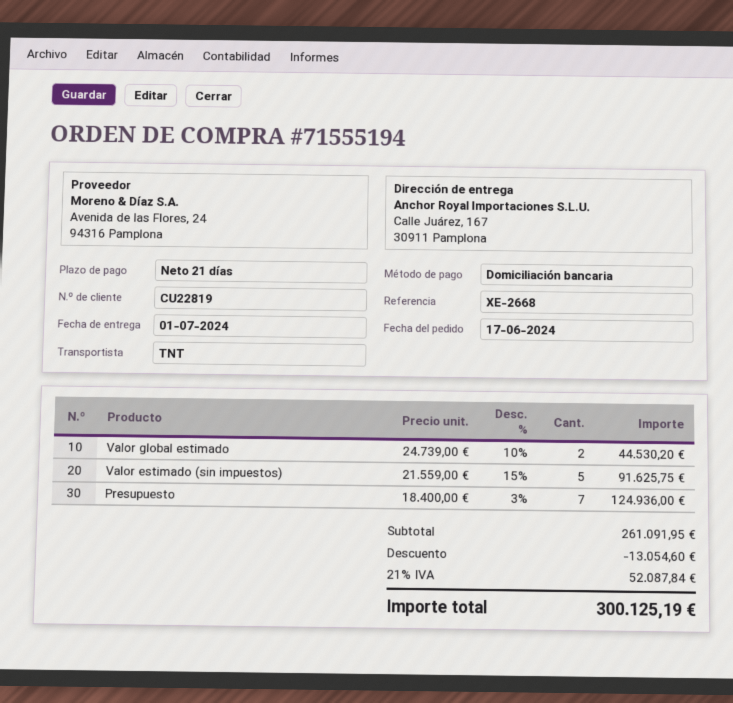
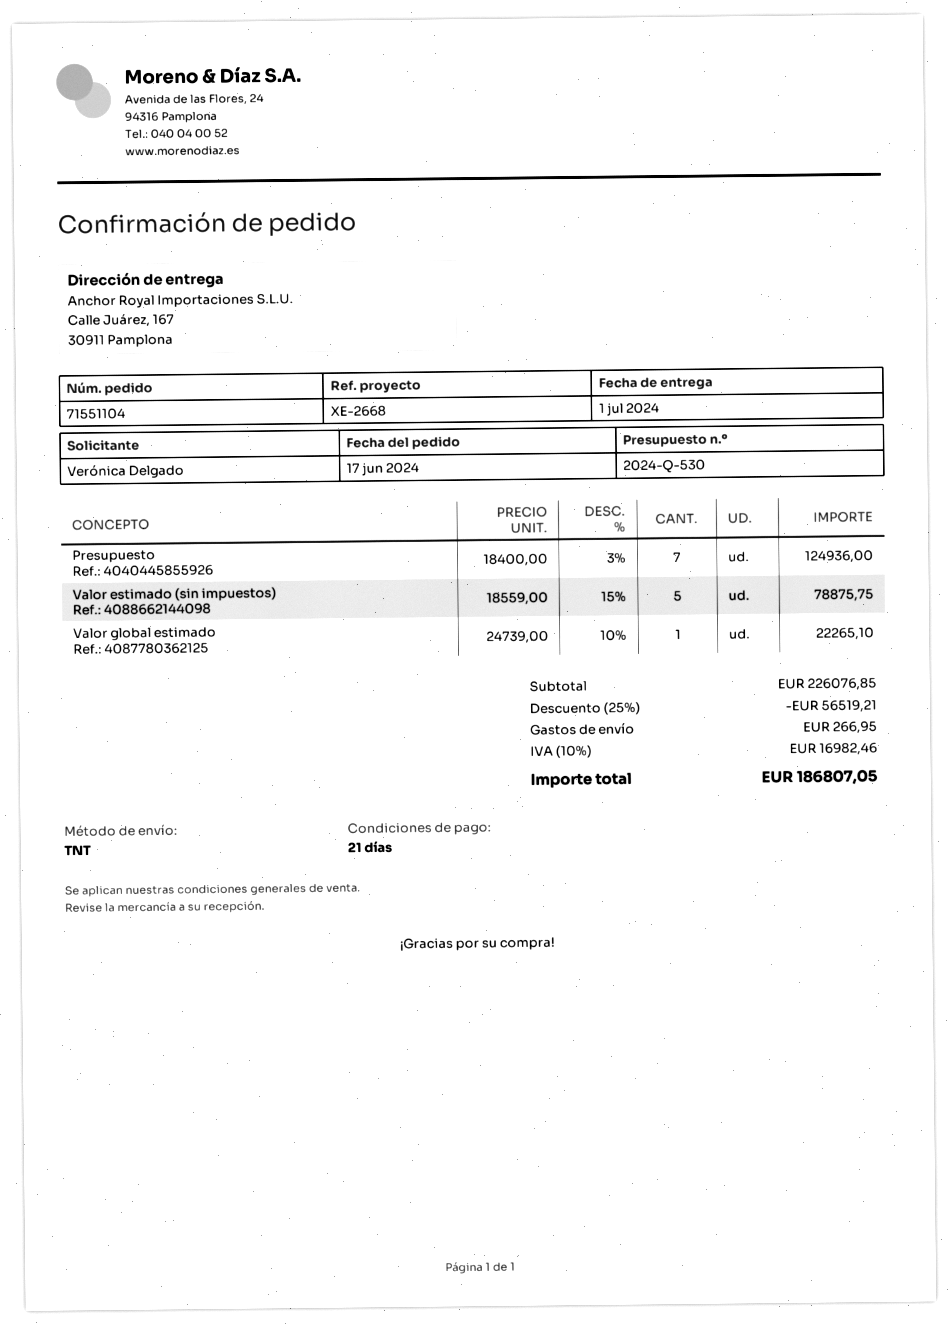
order number: 71555194 -> 71551104
Valor global estimado: 2 x 24739.00 - 10% = 44530.20 -> 1 x 24739.00 - 10% = 22265.10
Valor estimado (sin impuestos): 5 x 21559.00 - 15% = 91625.75 -> 5 x 18559.00 - 15% = 78875.75
subtotal: 261091.95 -> 226076.85
discount: 13054.60 -> 56519.21
shipping: none -> 266.95
tax: 21% = 52087.84 -> 10% = 16982.46
total: 300125.19 -> 186807.05

